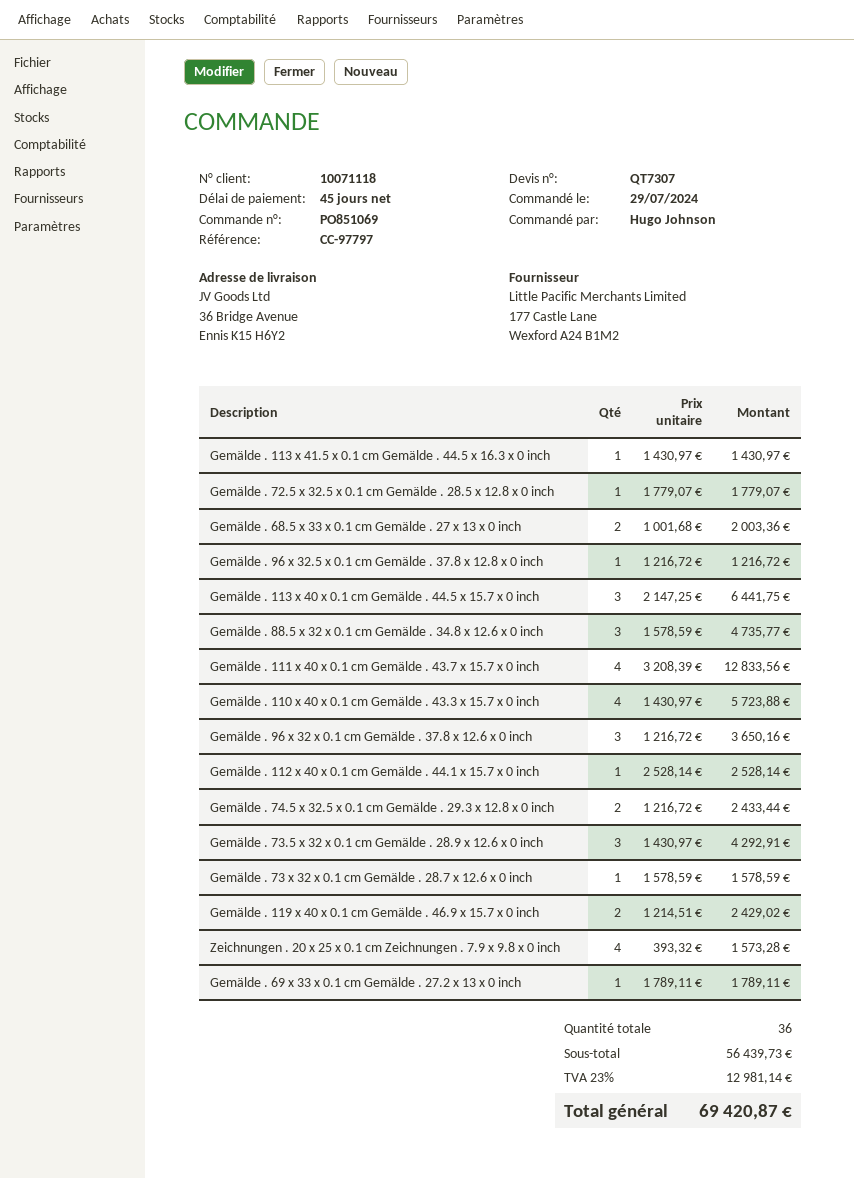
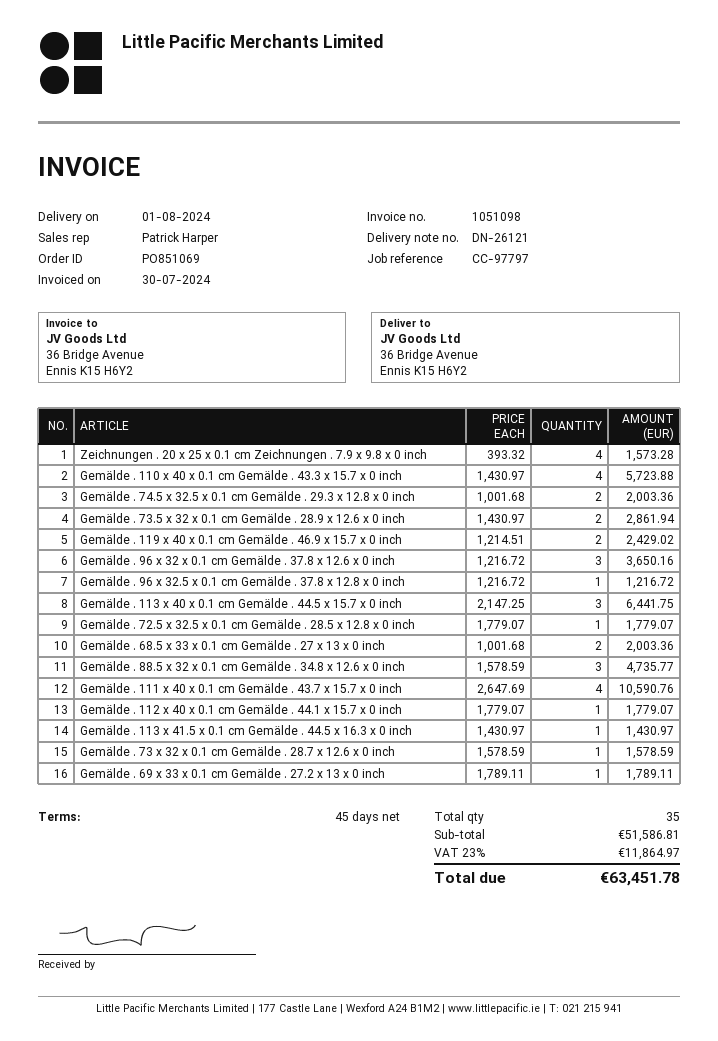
Gemälde . 111 x 40 x 0.1 cm Gemälde . 43.7 x 15.7 x 0 inch: 4 x 3208.39 = 12833.56 -> 4 x 2647.69 = 10590.76
Gemälde . 112 x 40 x 0.1 cm Gemälde . 44.1 x 15.7 x 0 inch: 1 x 2528.14 = 2528.14 -> 1 x 1779.07 = 1779.07
Gemälde . 74.5 x 32.5 x 0.1 cm Gemälde . 29.3 x 12.8 x 0 inch: 2 x 1216.72 = 2433.44 -> 2 x 1001.68 = 2003.36
Gemälde . 73.5 x 32 x 0.1 cm Gemälde . 28.9 x 12.6 x 0 inch: 3 x 1430.97 = 4292.91 -> 2 x 1430.97 = 2861.94
total quantity: 36 -> 35
subtotal: 56439.73 -> 51586.81
tax: 23% = 12981.14 -> 23% = 11864.97
total: 69420.87 -> 63451.78

